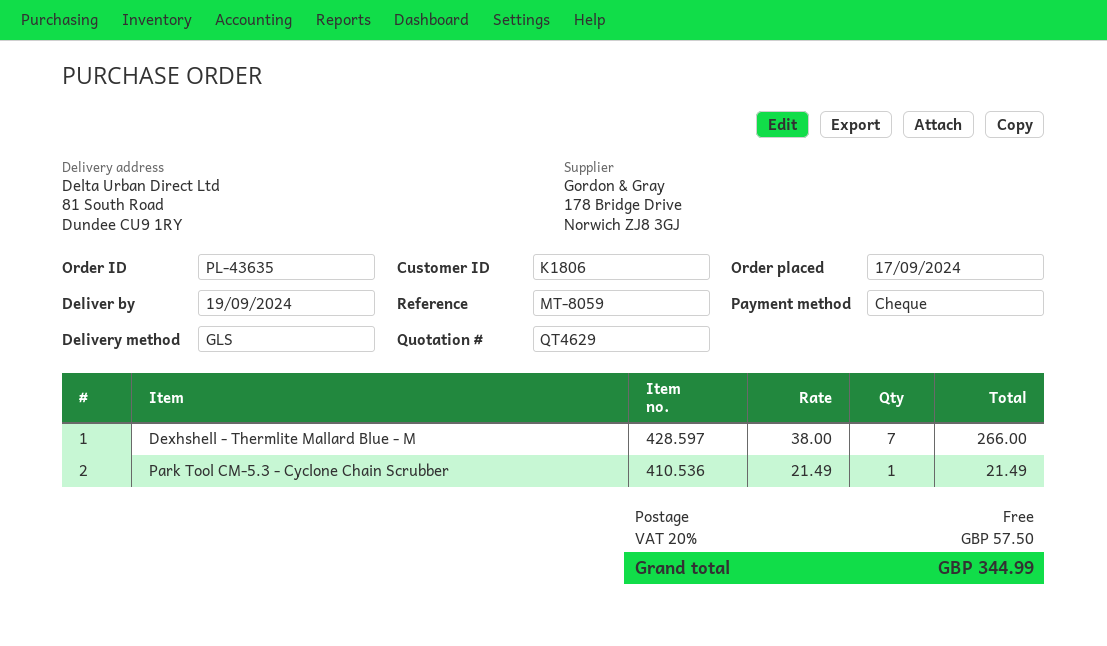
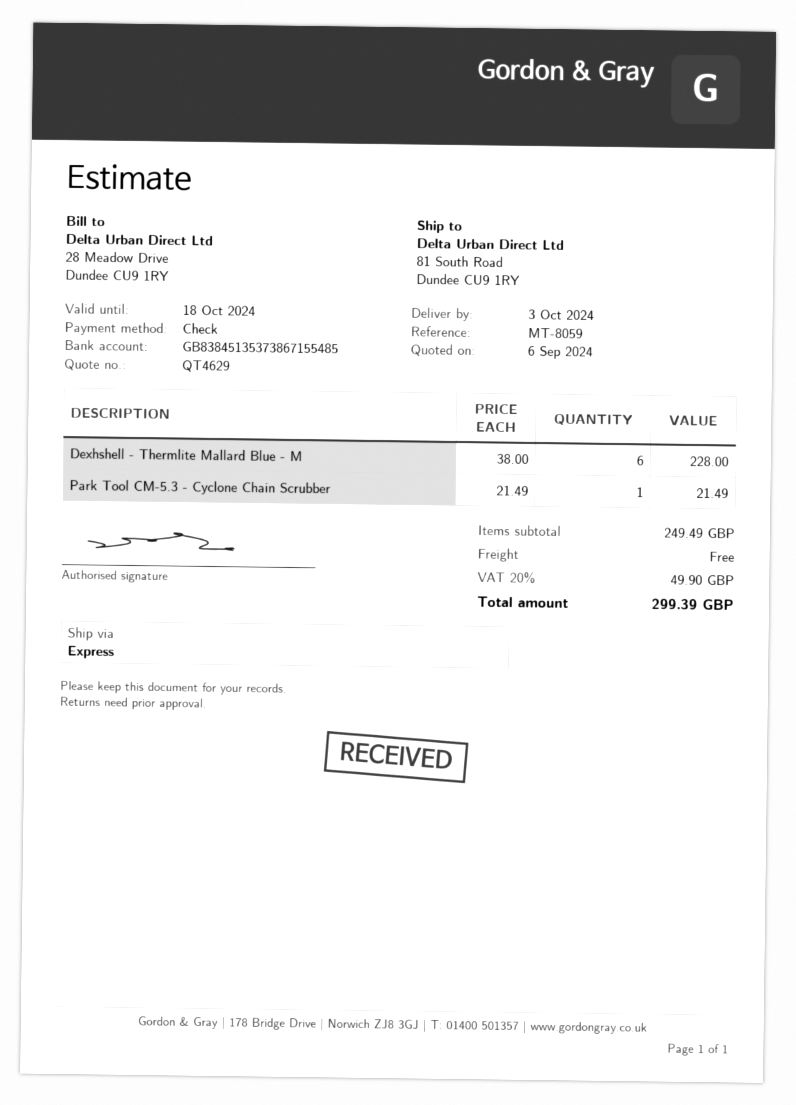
delivery date: 2024-09-19 -> 2024-10-03
shipping method: GLS -> express
Dexhshell - Thermlite Mallard Blue - M: 7 x 38.00 = 266.00 -> 6 x 38.00 = 228.00
tax: 20% = 57.50 -> 20% = 49.90
total: 344.99 -> 299.39

